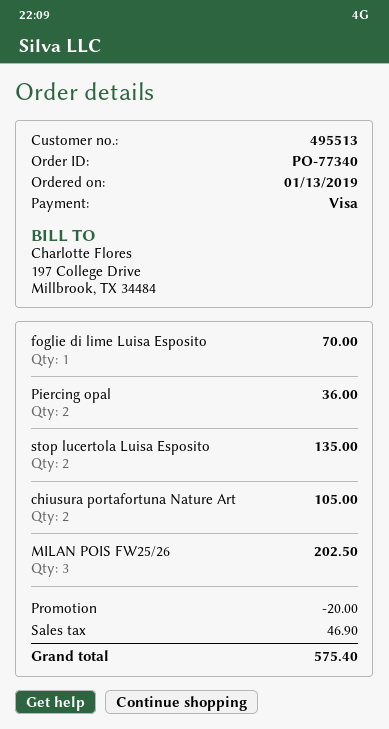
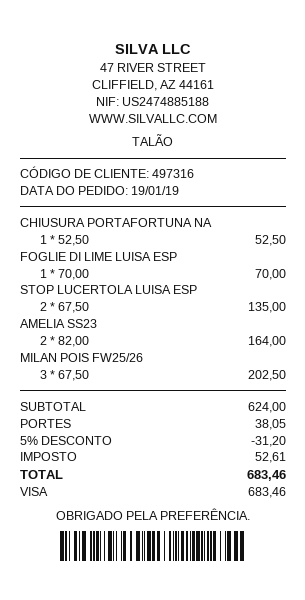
order date: 2019-01-13 -> 2019-01-19
customer number: 495513 -> 497316
Piercing opal: 2 for 36.00 -> none
chiusura portafortuna Nature Art: 2 for 105.00 -> 1 for 52.50
AMELIA SS23: none -> 2 for 164.00
discount: 20.00 -> 31.20
shipping: none -> 38.05
tax: 46.90 -> 52.61
total: 575.40 -> 683.46

